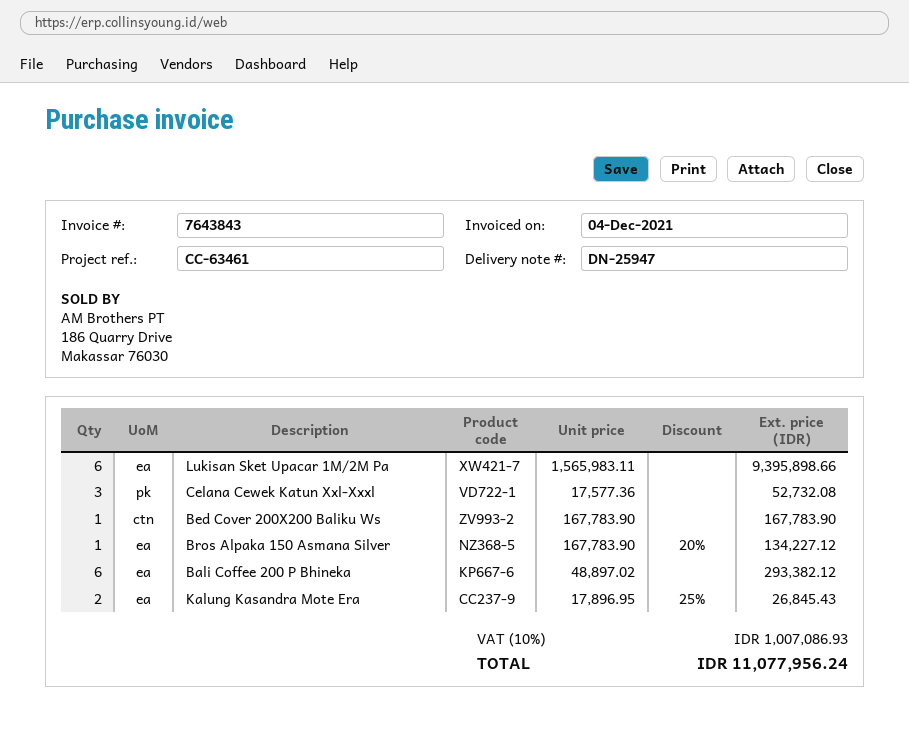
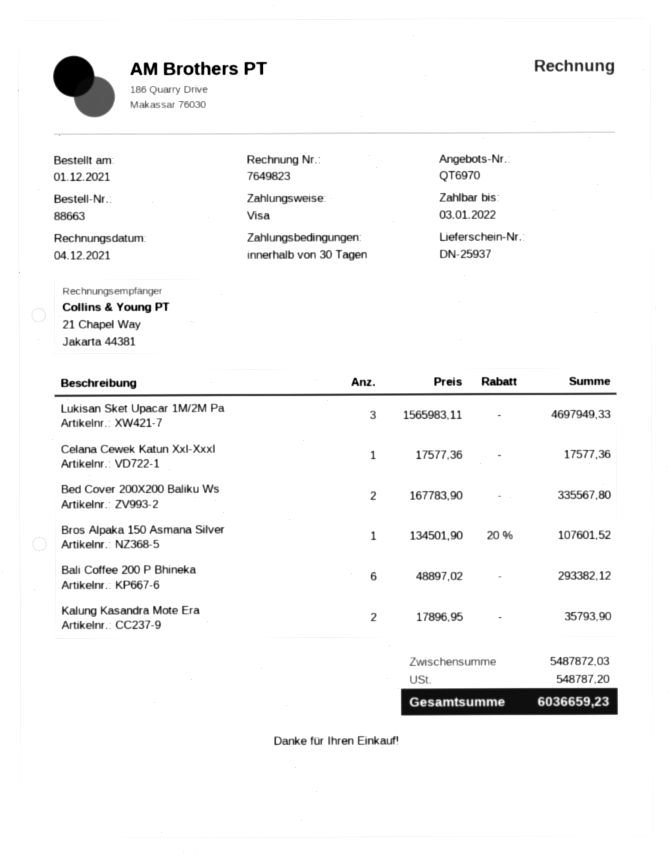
delivery note number: DN-25947 -> DN-25937
invoice number: 7643843 -> 7649823
Lukisan Sket Upacar 1M/2M Pa: 6 x 1565983.11 = 9395898.66 -> 3 x 1565983.11 = 4697949.33
Celana Cewek Katun Xxl-Xxxl: 3 x 17577.36 = 52732.08 -> 1 x 17577.36 = 17577.36
Bed Cover 200X200 Baliku Ws: 1 x 167783.90 = 167783.90 -> 2 x 167783.90 = 335567.80
Bros Alpaka 150 Asmana Silver: 1 x 167783.90 - 20% = 134227.12 -> 1 x 134501.90 - 20% = 107601.52
Kalung Kasandra Mote Era: 2 x 17896.95 - 25% = 26845.43 -> 2 x 17896.95 = 35793.90
tax: 1007086.93 -> 548787.20
total: 11077956.24 -> 6036659.23

